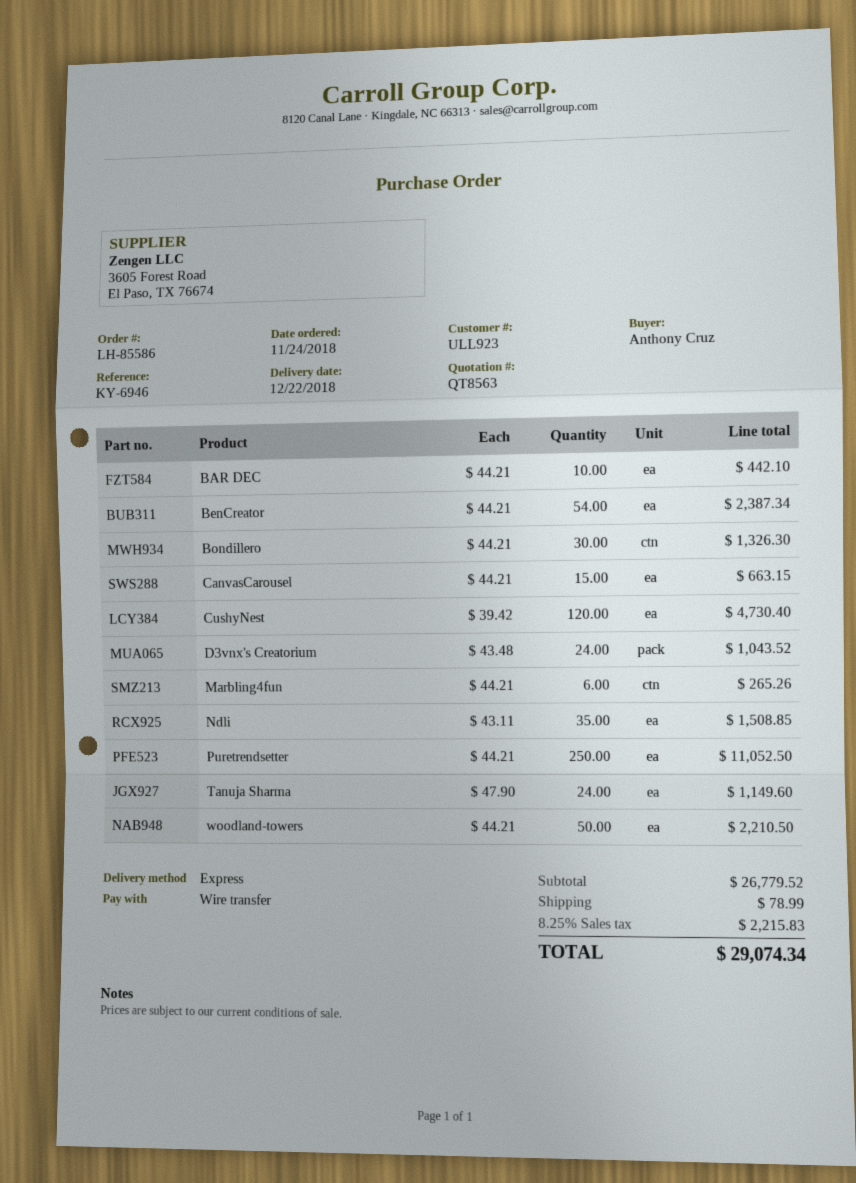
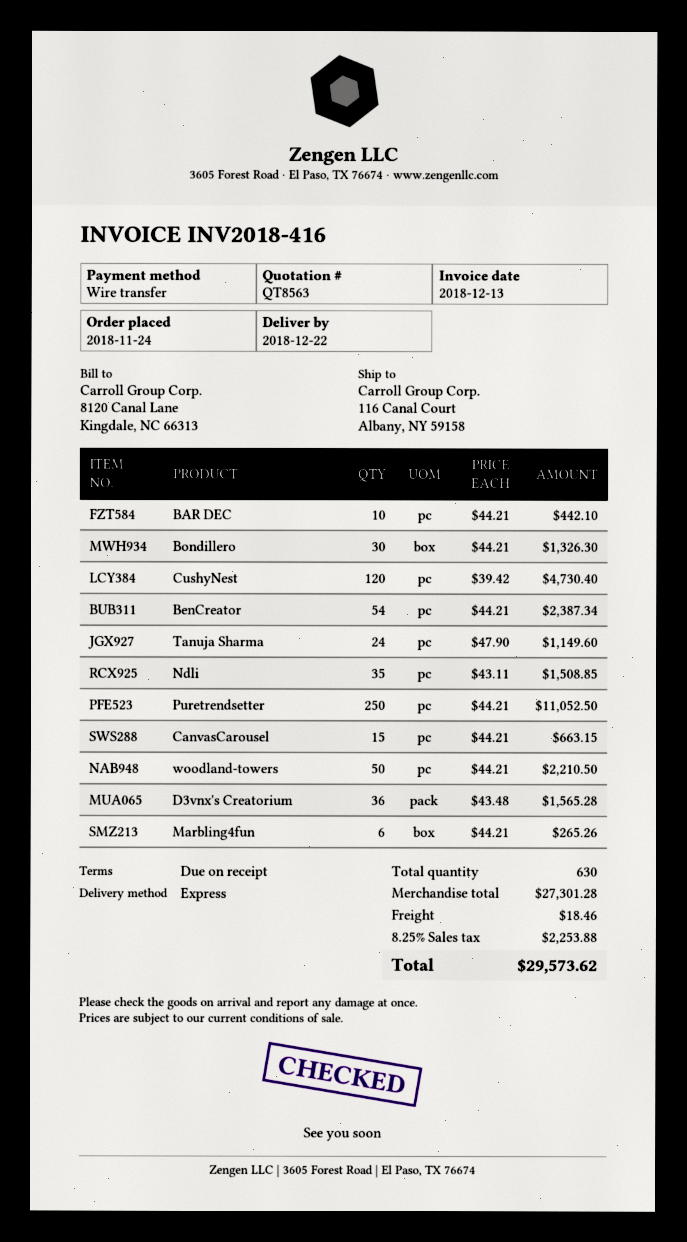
D3vnx's Creatorium: 24 x 43.48 = 1043.52 -> 36 x 43.48 = 1565.28
subtotal: 26779.52 -> 27301.28
shipping: 78.99 -> 18.46
tax: 8.25% = 2215.83 -> 8.25% = 2253.88
total: 29074.34 -> 29573.62

